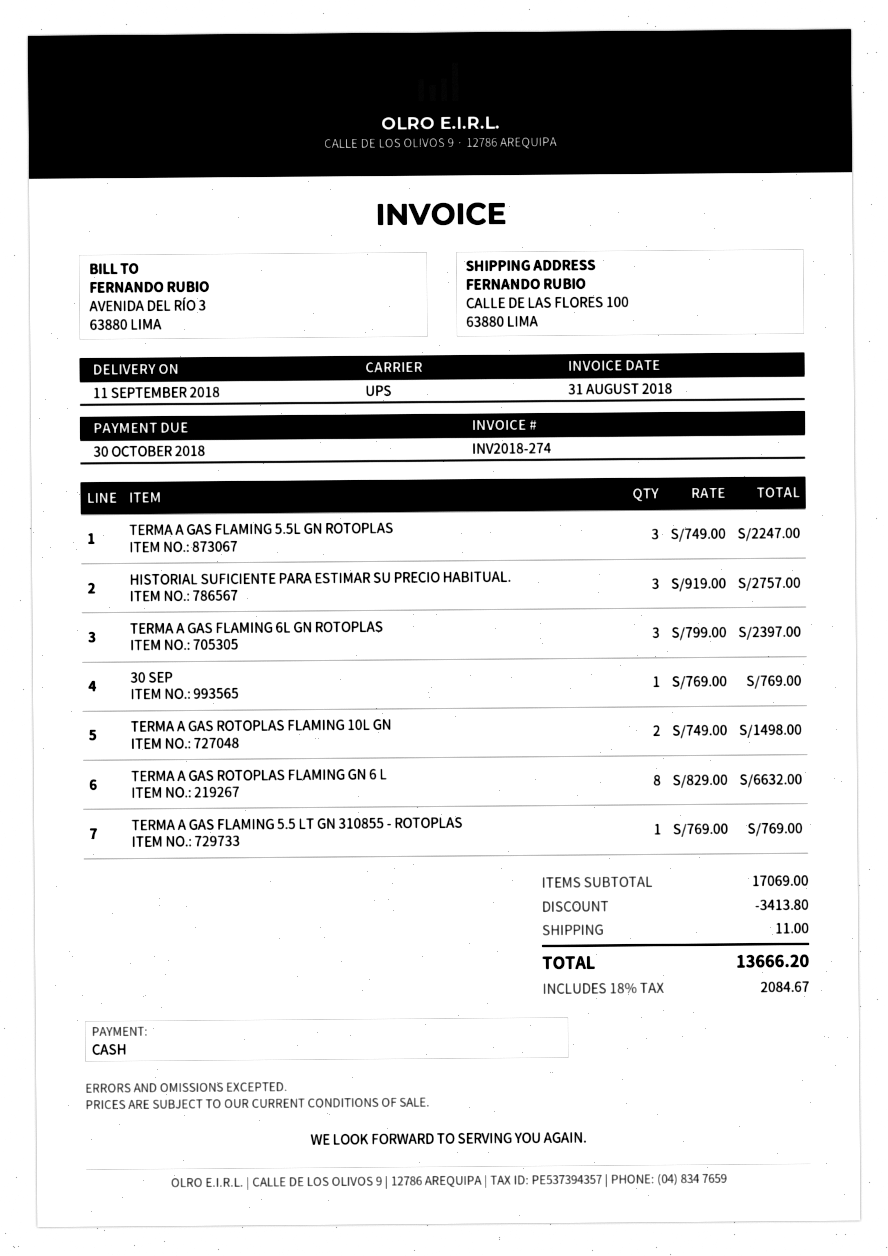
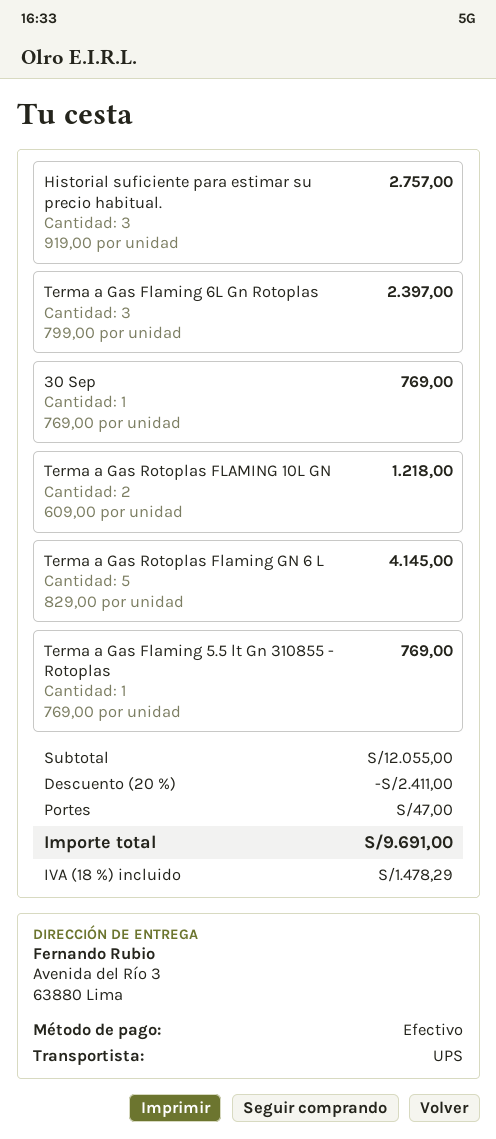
ship to: CALLE DE LAS FLORES 100, 63880 LIMA -> Avenida del Río 3, 63880 Lima
TERMA A GAS FLAMING 5.5L GN ROTOPLAS: 3 x 749.00 = 2247.00 -> none
TERMA A GAS ROTOPLAS FLAMING 10L GN: 2 x 749.00 = 1498.00 -> 2 x 609.00 = 1218.00
TERMA A GAS ROTOPLAS FLAMING GN 6 L: 8 x 829.00 = 6632.00 -> 5 x 829.00 = 4145.00
subtotal: 17069.00 -> 12055.00
discount: 3413.80 -> 2411.00
shipping: 11.00 -> 47.00
tax: 18% = 2084.67 -> 18% = 1478.29
total: 13666.20 -> 9691.00

